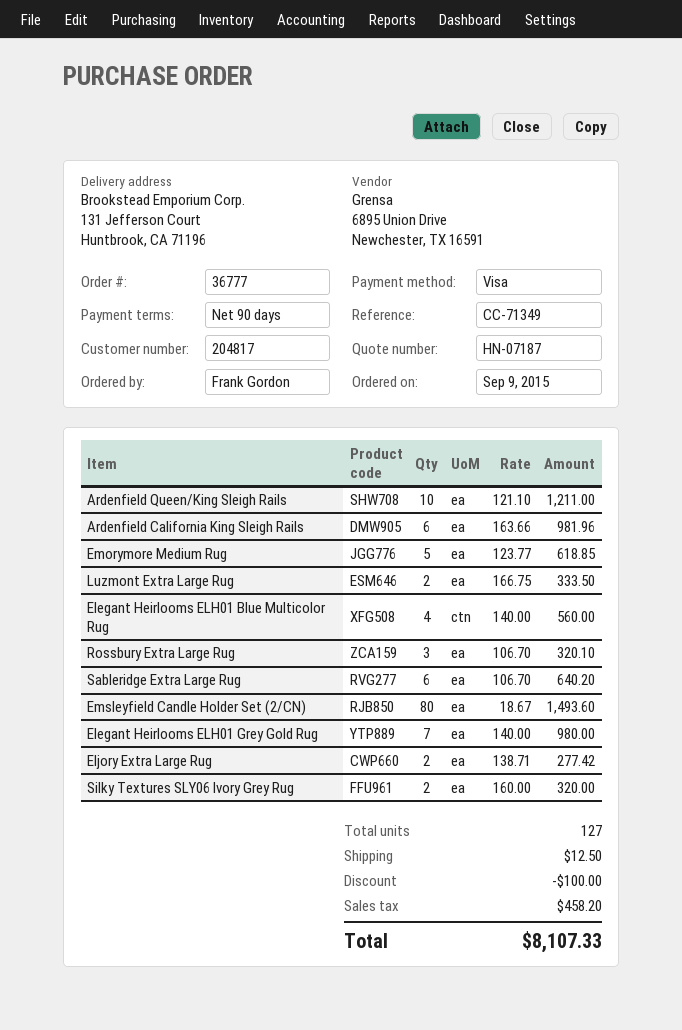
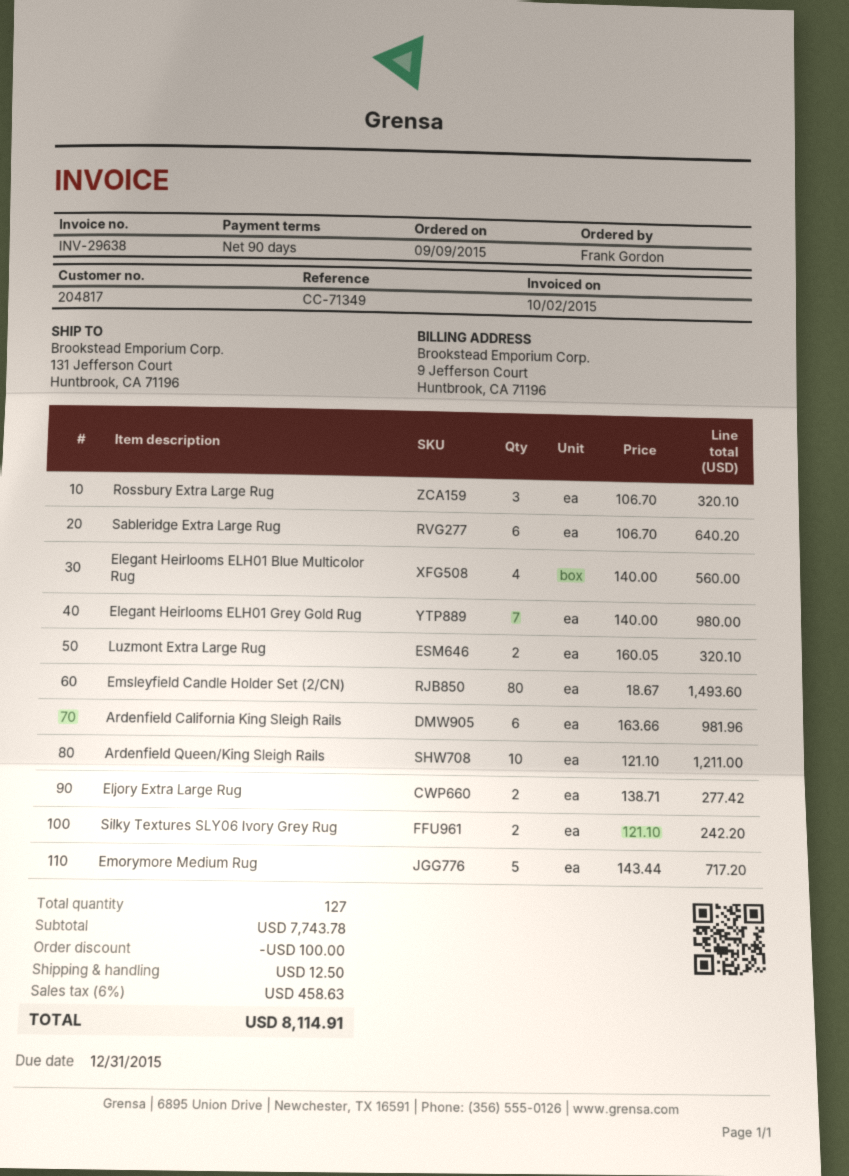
Emorymore Medium Rug: 5 x 123.77 = 618.85 -> 5 x 143.44 = 717.20
Luzmont Extra Large Rug: 2 x 166.75 = 333.50 -> 2 x 160.05 = 320.10
Silky Textures SLY06 Ivory Grey Rug: 2 x 160.00 = 320.00 -> 2 x 121.10 = 242.20
tax: 458.20 -> 458.63
total: 8107.33 -> 8114.91

